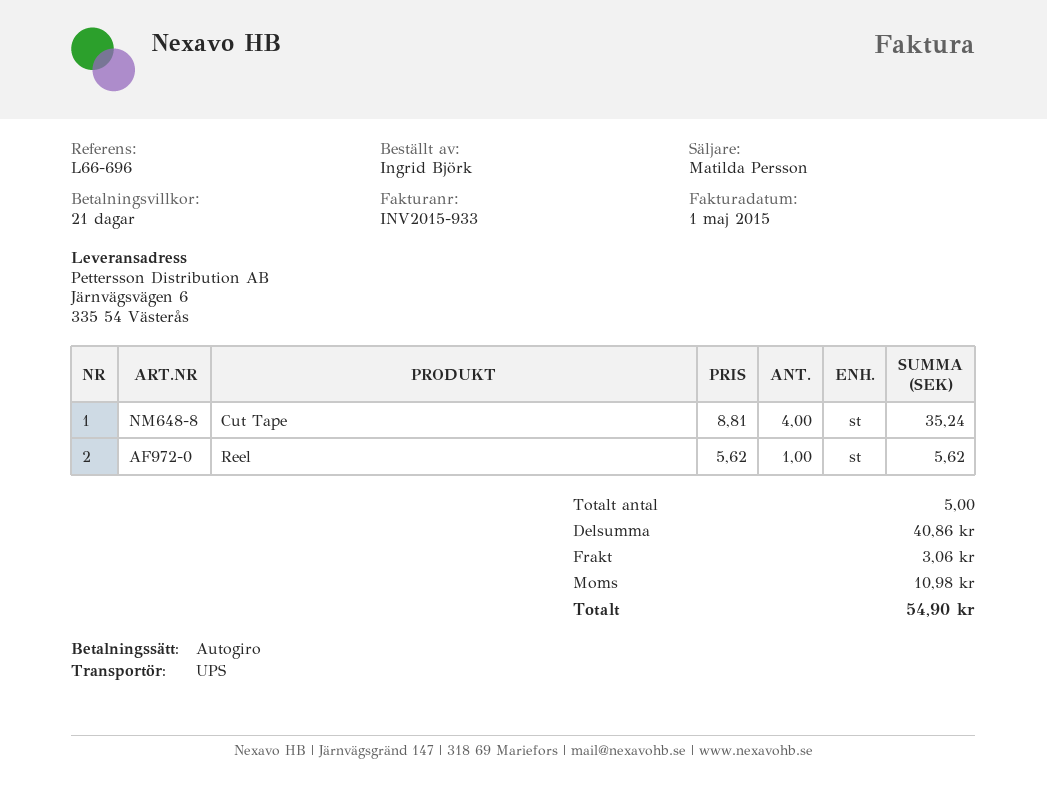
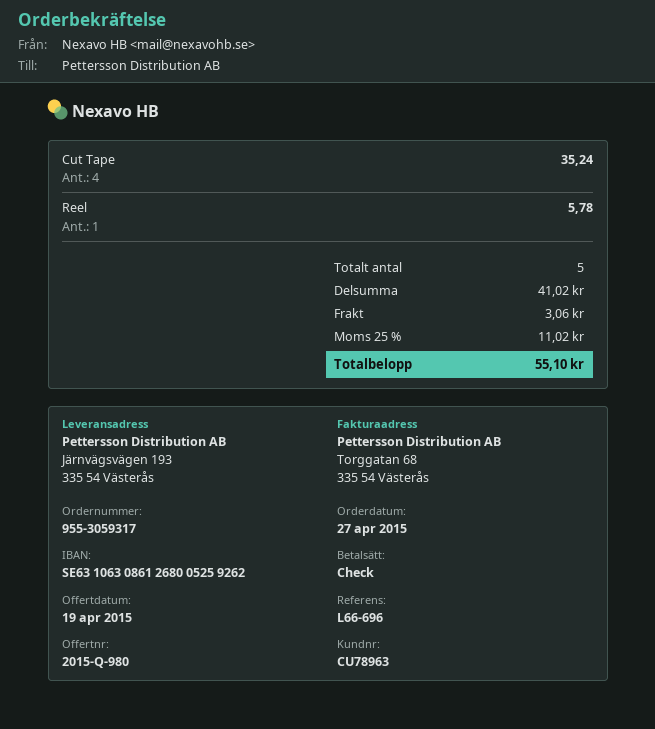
payment method: direct debit -> cheque
ship to: Järnvägsvägen 6, 335 54 Västerås -> Järnvägsvägen 193, 335 54 Västerås
Reel: 1 for 5.62 -> 1 for 5.78
subtotal: 40.86 -> 41.02
tax: 10.98 -> 11.02
total: 54.90 -> 55.10

